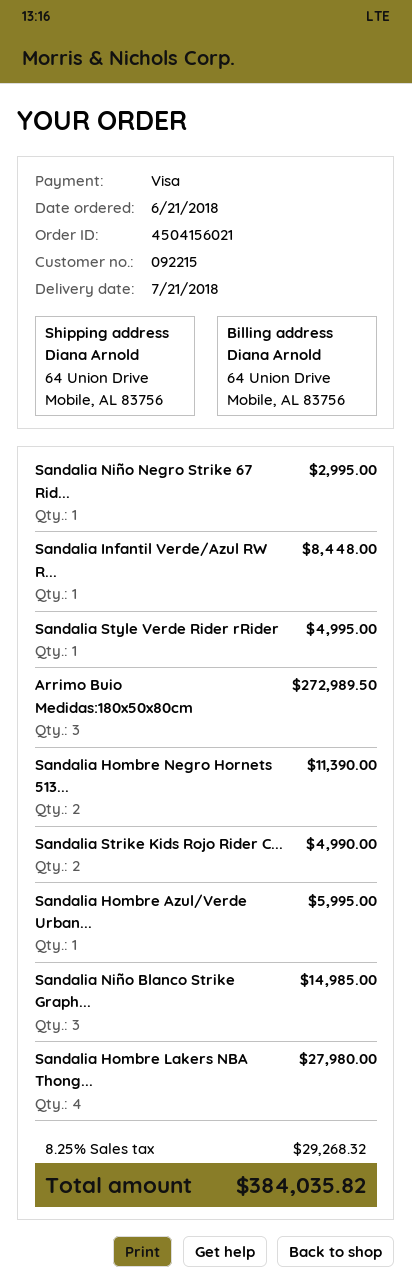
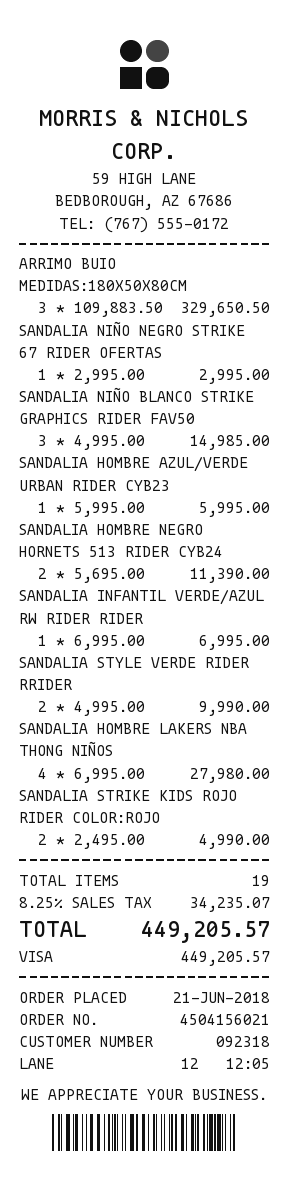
customer number: 092215 -> 092318
Sandalia Infantil Verde/Azul RW R...: 1 for 8448.00 -> 1 for 6995.00
Sandalia Style Verde Rider rRider: 1 for 4995.00 -> 2 for 9990.00
Arrimo Buio Medidas:180x50x80cm: 3 for 272989.50 -> 3 for 329650.50
tax: 8.25% = 29268.32 -> 8.25% = 34235.07
total: 384035.82 -> 449205.57

